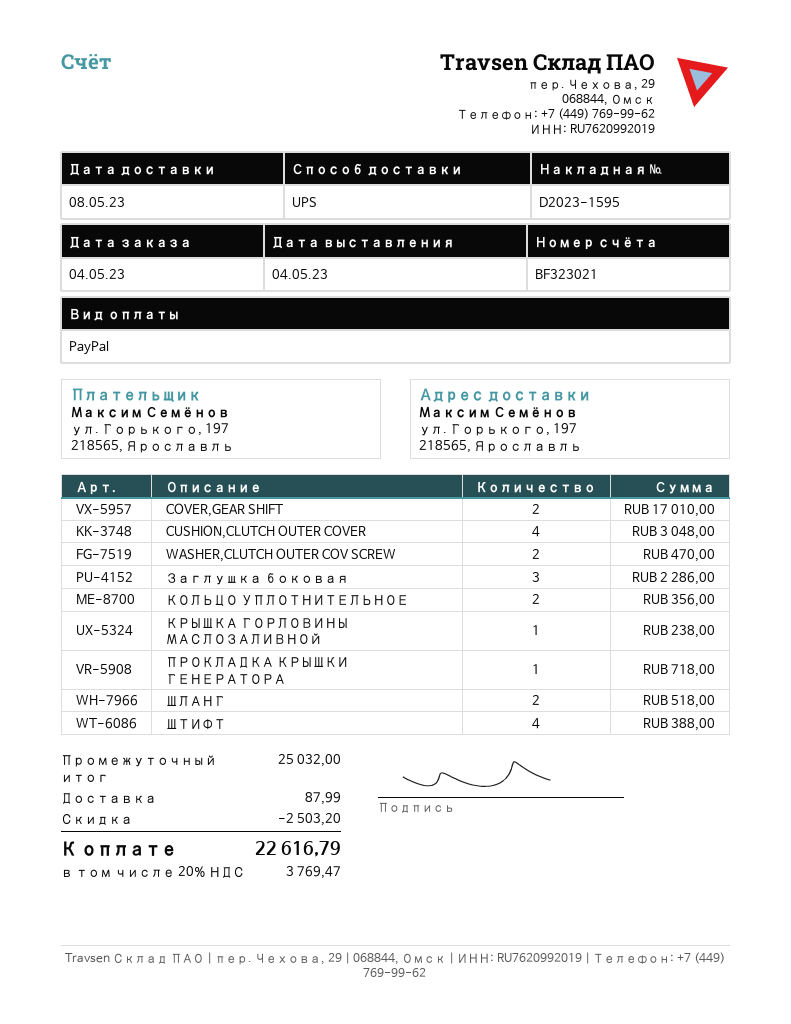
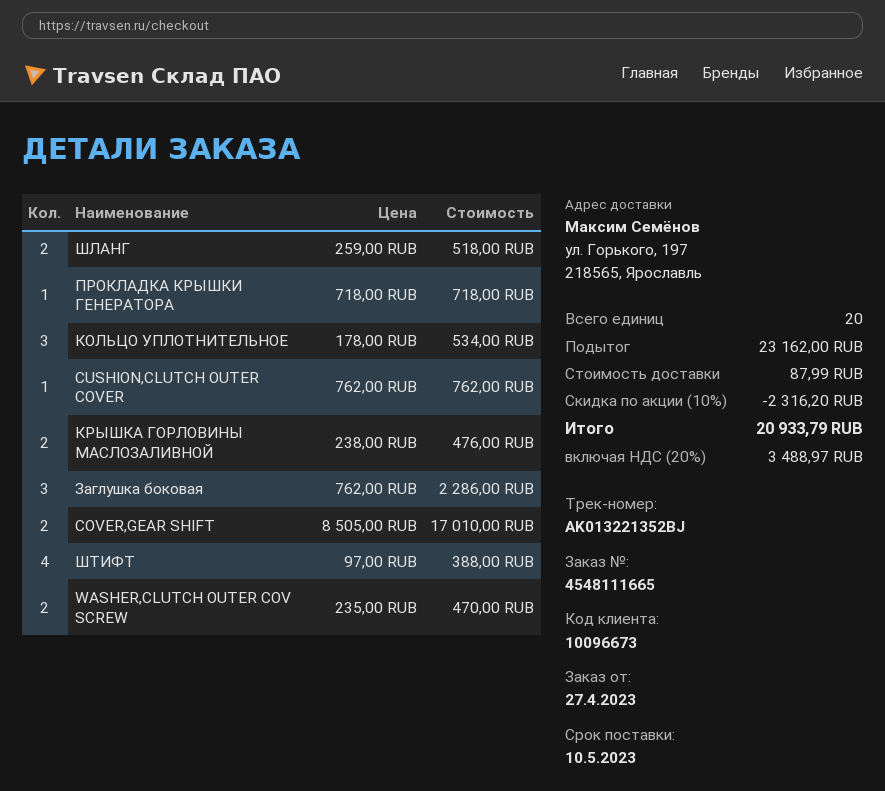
order date: 2023-05-04 -> 2023-04-27
delivery date: 2023-05-08 -> 2023-05-10
CUSHION,CLUTCH OUTER COVER: 4 for 3048.00 -> 1 for 762.00
КОЛЬЦО УПЛОТНИТЕЛЬНОЕ: 2 for 356.00 -> 3 for 534.00
КРЫШКА ГОРЛОВИНЫ МАСЛОЗАЛИВНОЙ: 1 for 238.00 -> 2 for 476.00
subtotal: 25032.00 -> 23162.00
discount: 2503.20 -> 2316.20
tax: 20% = 3769.47 -> 20% = 3488.97
total: 22616.79 -> 20933.79

